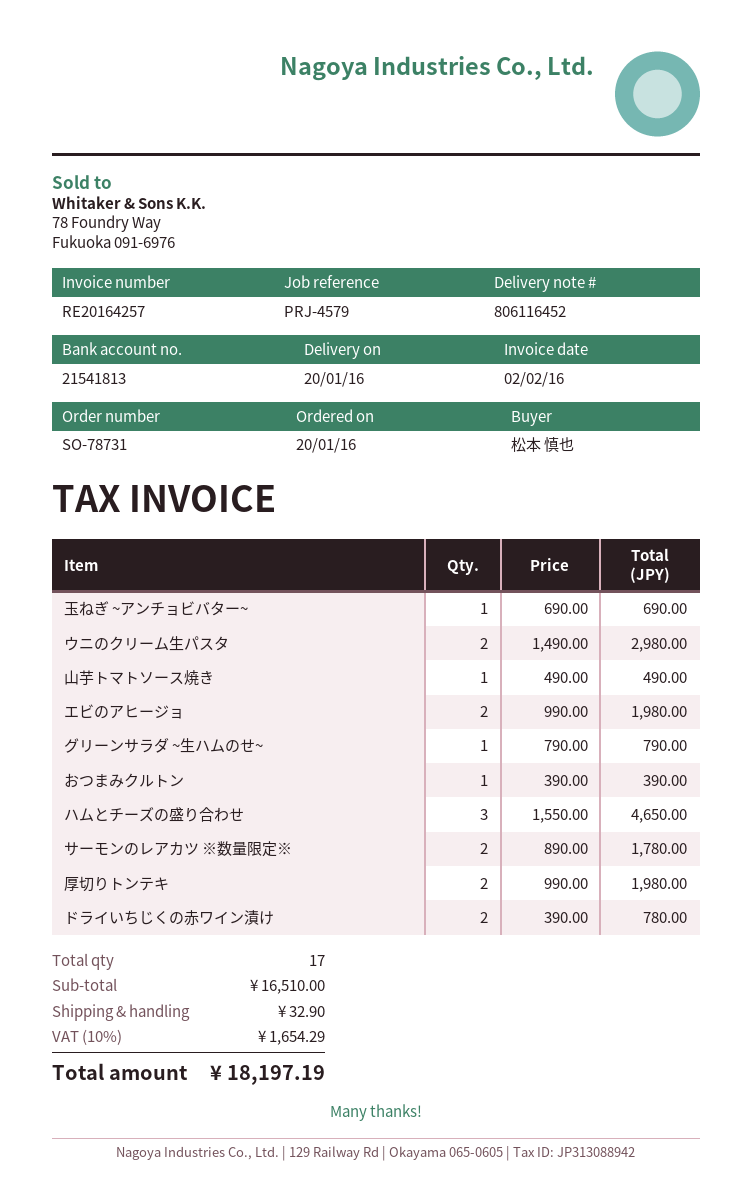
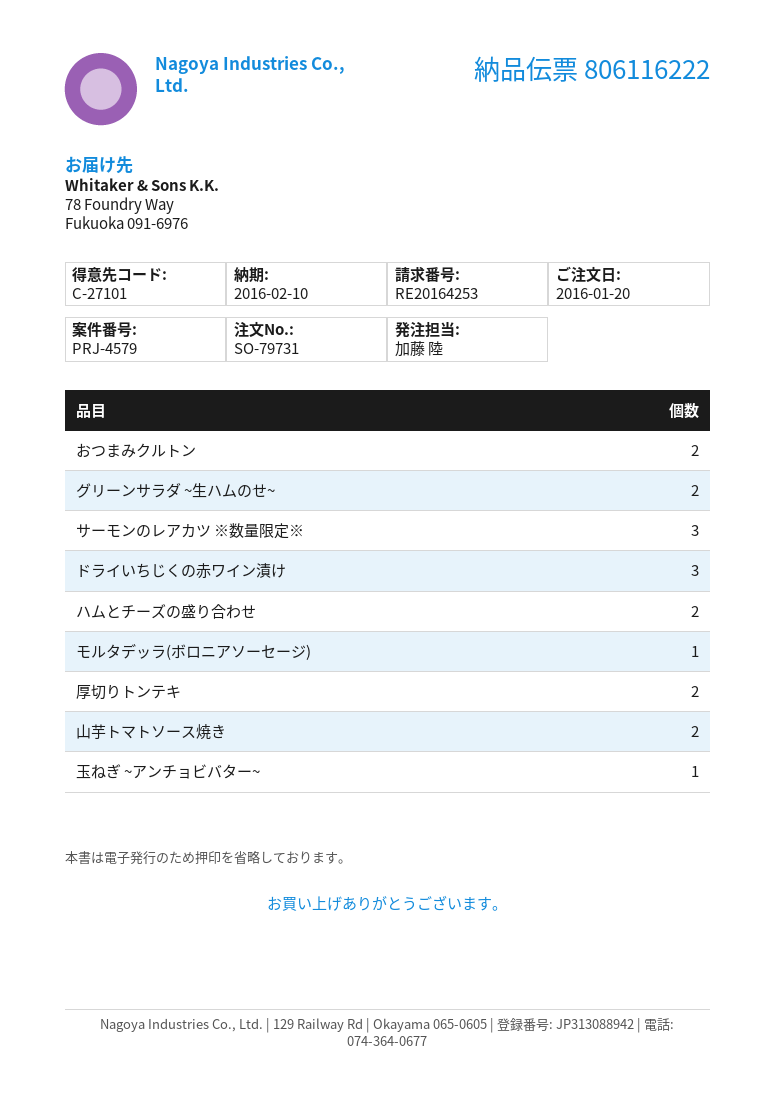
order number: SO-78731 -> SO-79731
delivery note number: 806116452 -> 806116222
delivery date: 2016-01-20 -> 2016-02-10
invoice number: RE20164257 -> RE20164253
ordered by: 松本 慎也 -> 加藤 陸
ウニのクリーム生パスタ: 2 -> none
山芋トマトソース焼き: 1 -> 2
エビのアヒージョ: 2 -> none
グリーンサラダ ~生ハムのせ~: 1 -> 2
おつまみクルトン: 1 -> 2
ハムとチーズの盛り合わせ: 3 -> 2
サーモンのレアカツ ※数量限定※: 2 -> 3
ドライいちじくの赤ワイン漬け: 2 -> 3
モルタデッラ(ボロニアソーセージ): none -> 1

